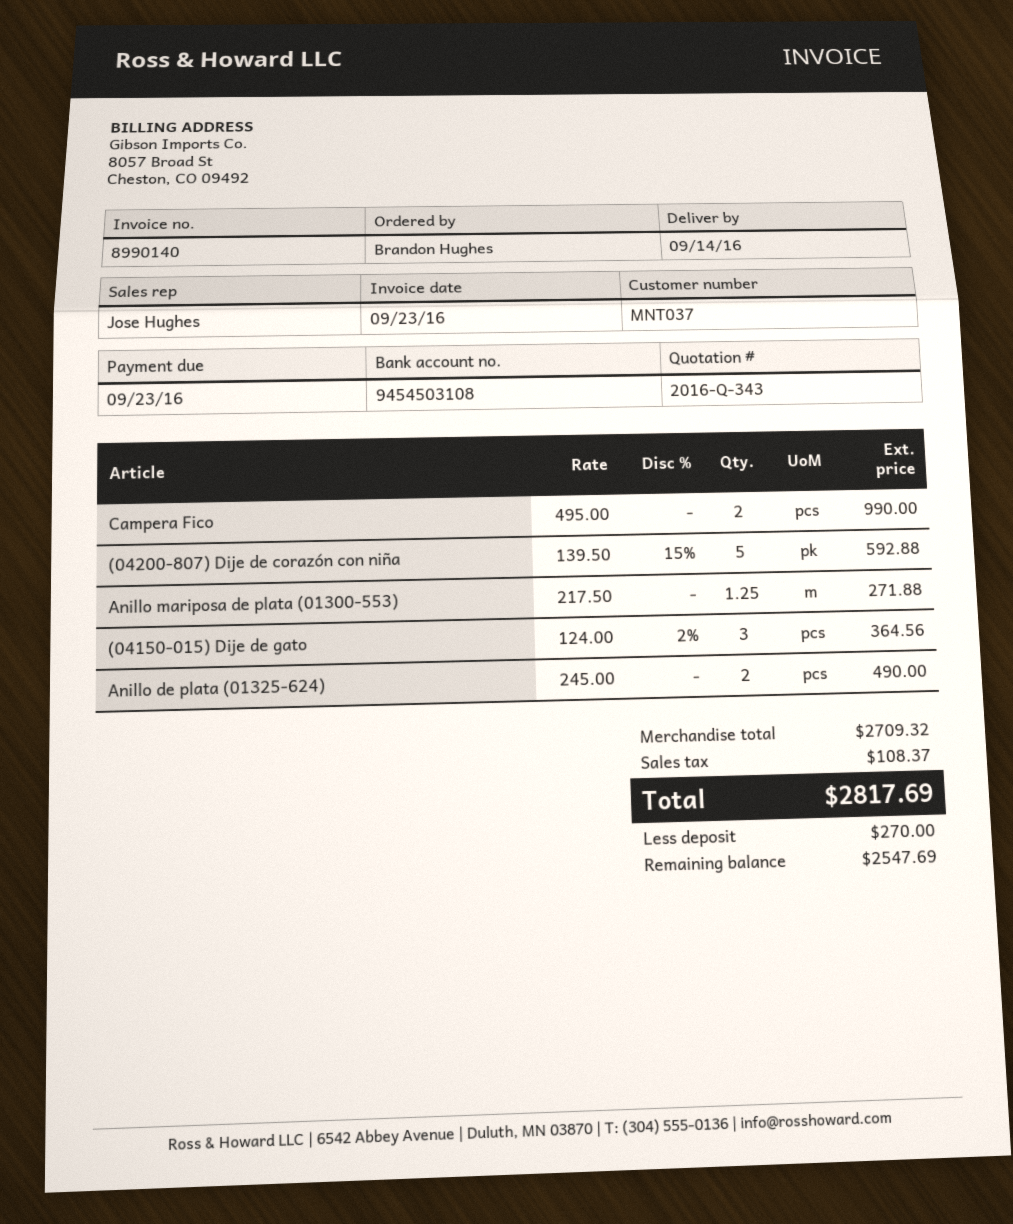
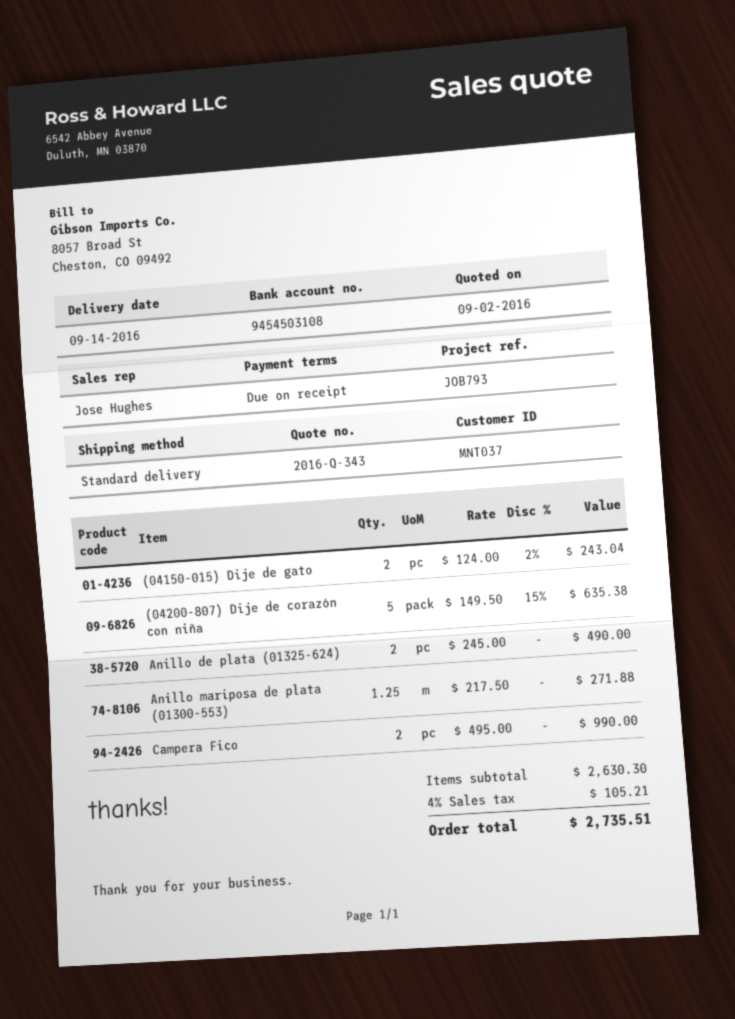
(04200-807) Dije de corazón con niña: 5 x 139.50 - 15% = 592.88 -> 5 x 149.50 - 15% = 635.38
(04150-015) Dije de gato: 3 x 124.00 - 2% = 364.56 -> 2 x 124.00 - 2% = 243.04
subtotal: 2709.32 -> 2630.30
tax: 108.37 -> 105.21
total: 2817.69 -> 2735.51

